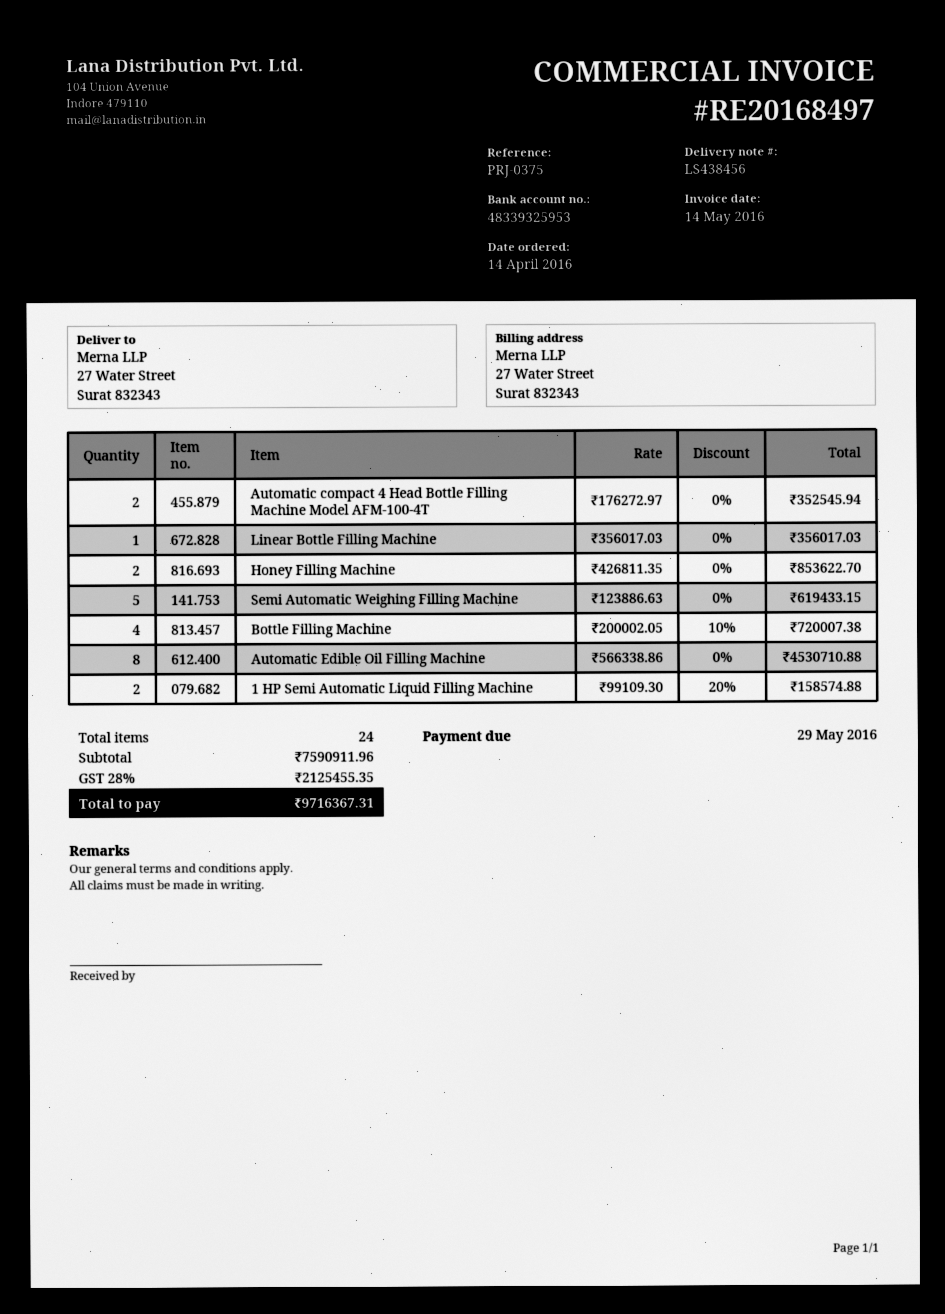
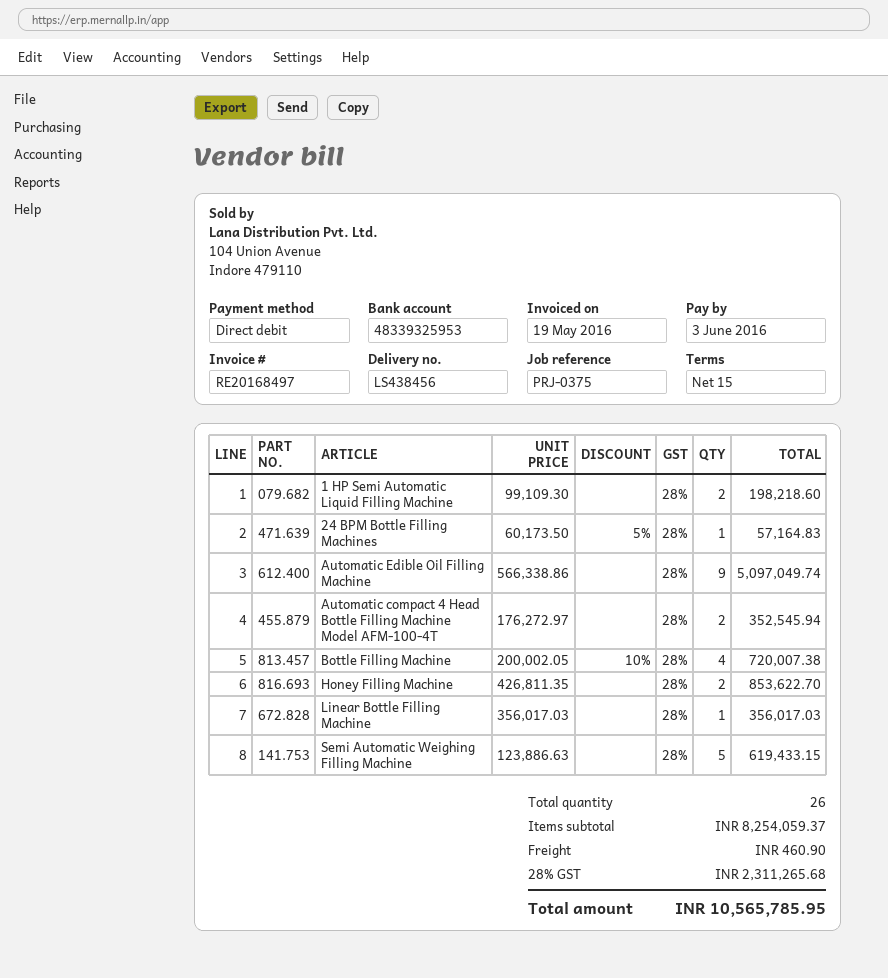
invoice date: 2016-05-14 -> 2016-05-19
due date: 2016-05-29 -> 2016-06-03
Automatic Edible Oil Filling Machine: 8 x 566338.86 = 4530710.88 -> 9 x 566338.86 = 5097049.74
1 HP Semi Automatic Liquid Filling Machine: 2 x 99109.30 - 20% = 158574.88 -> 2 x 99109.30 = 198218.60
24 BPM Bottle Filling Machines: none -> 1 x 60173.50 - 5% = 57164.83
total quantity: 24 -> 26
subtotal: 7590911.96 -> 8254059.37
shipping: none -> 460.90
tax: 28% = 2125455.35 -> 28% = 2311265.68
total: 9716367.31 -> 10565785.95

